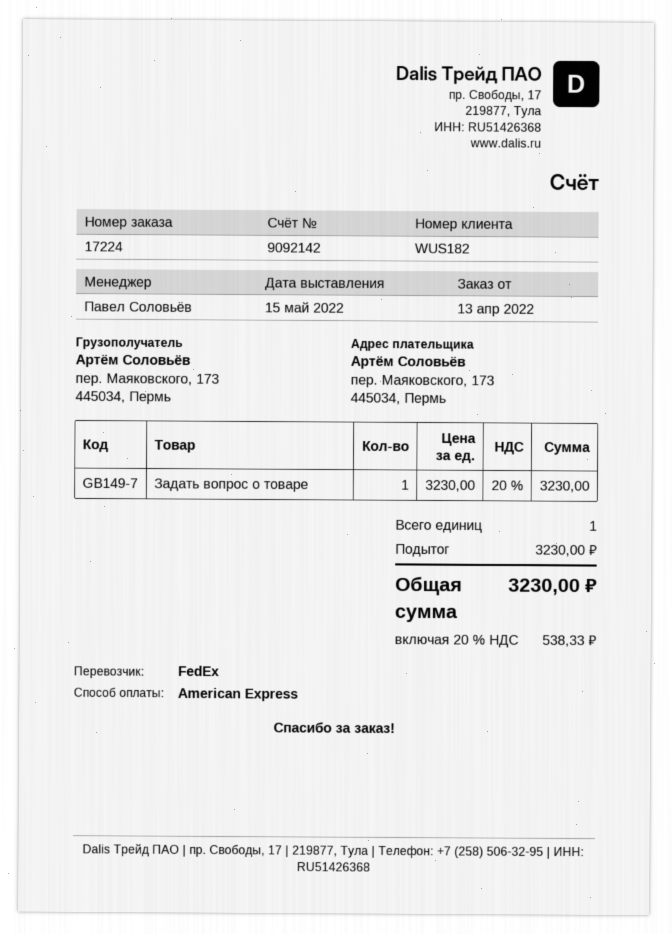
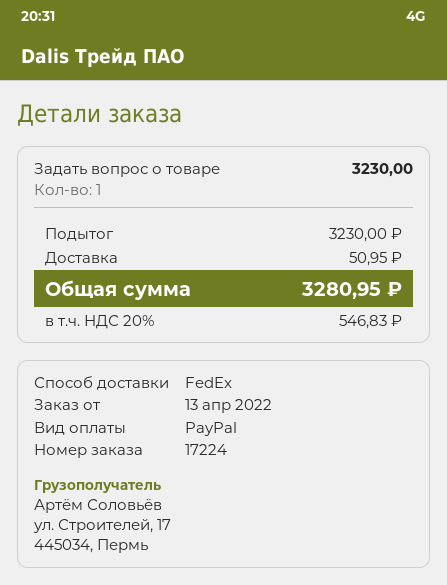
payment method: American Express -> PayPal
ship to: пер. Маяковского, 173, 445034, Пермь -> ул. Строителей, 17, 445034, Пермь
shipping: none -> 50.95
tax: 20% = 538.33 -> 20% = 546.83
total: 3230.00 -> 3280.95

